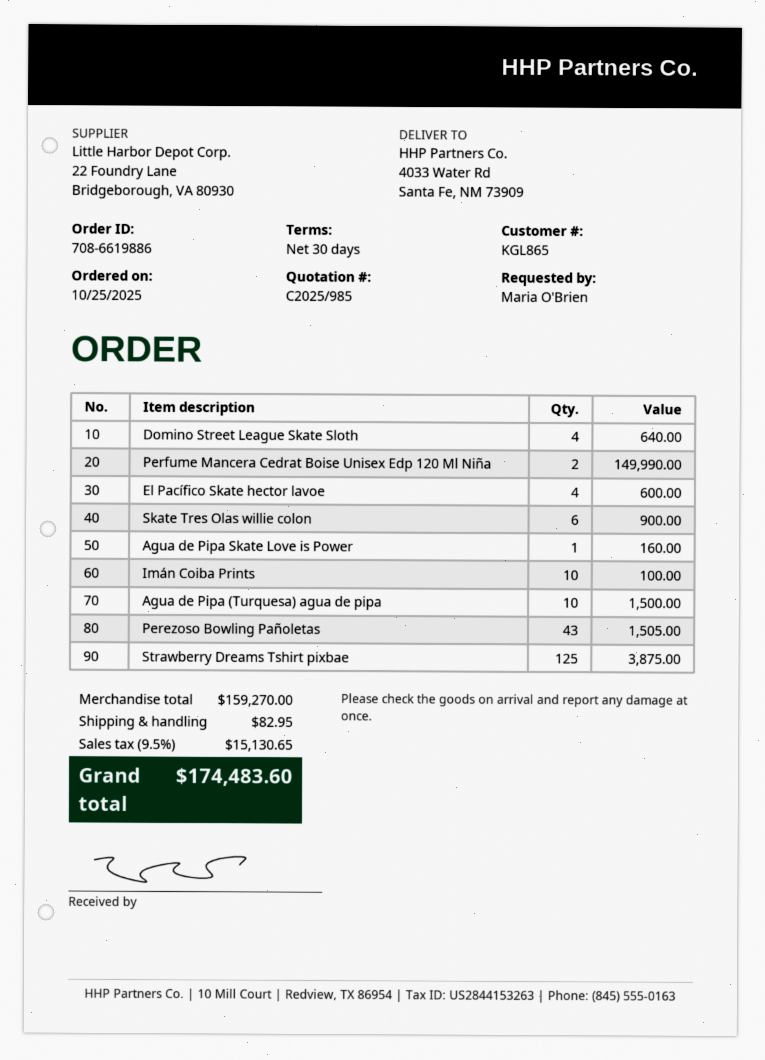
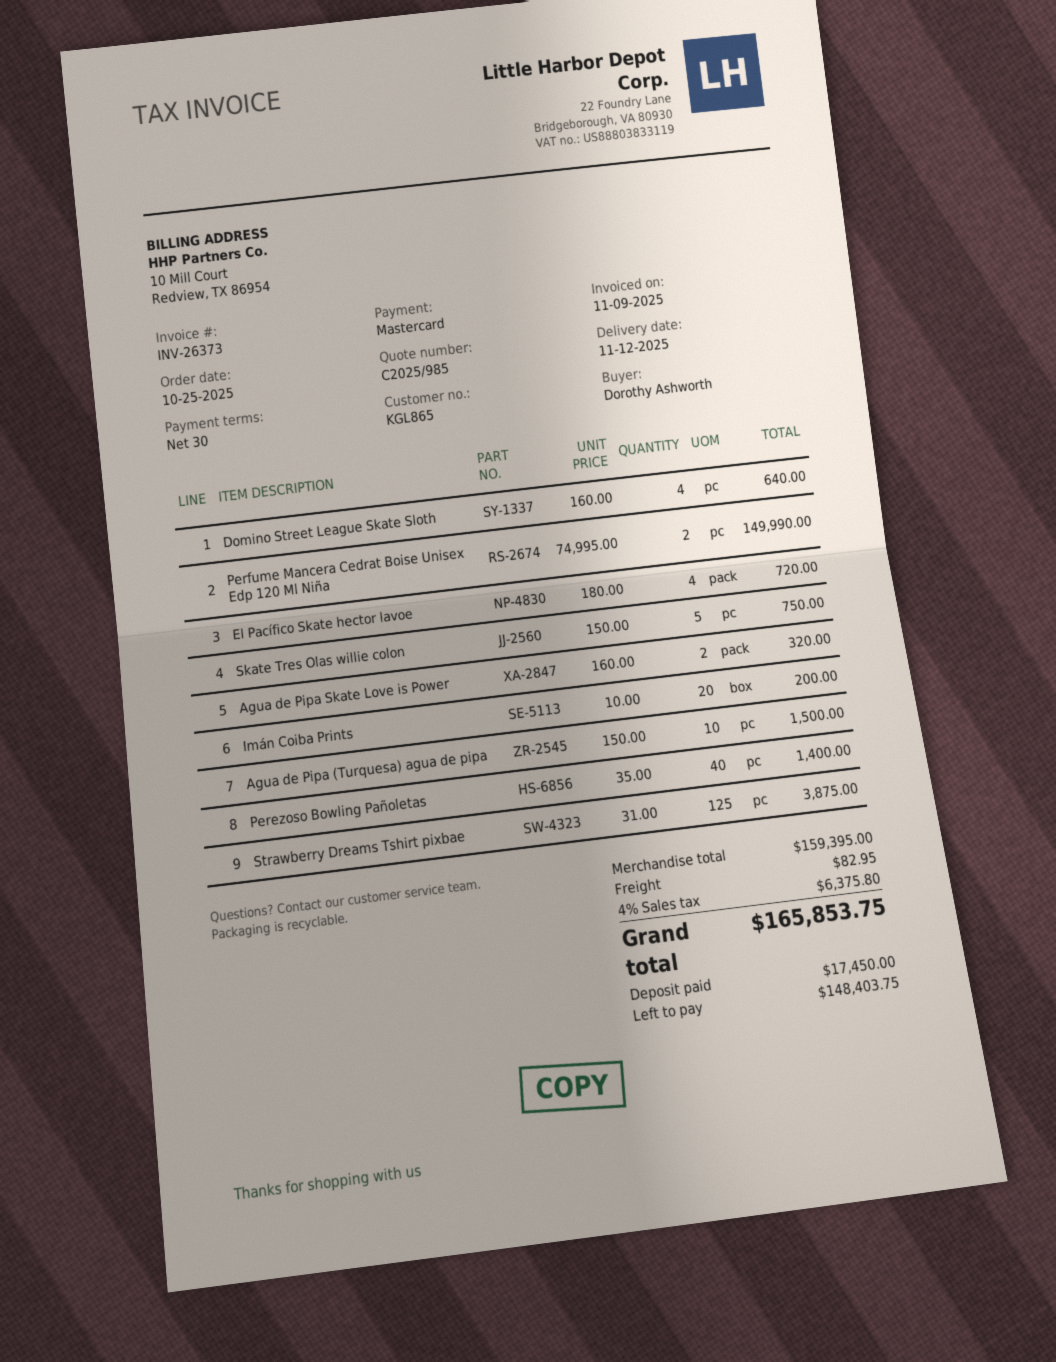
ordered by: Maria O'Brien -> Dorothy Ashworth
El Pacífico Skate hector lavoe: 4 for 600.00 -> 4 for 720.00
Skate Tres Olas willie colon: 6 for 900.00 -> 5 for 750.00
Agua de Pipa Skate Love is Power: 1 for 160.00 -> 2 for 320.00
Imán Coiba Prints: 10 for 100.00 -> 20 for 200.00
Perezoso Bowling Pañoletas: 43 for 1505.00 -> 40 for 1400.00
subtotal: 159270.00 -> 159395.00
tax: 9.5% = 15130.65 -> 4% = 6375.80
total: 174483.60 -> 165853.75

